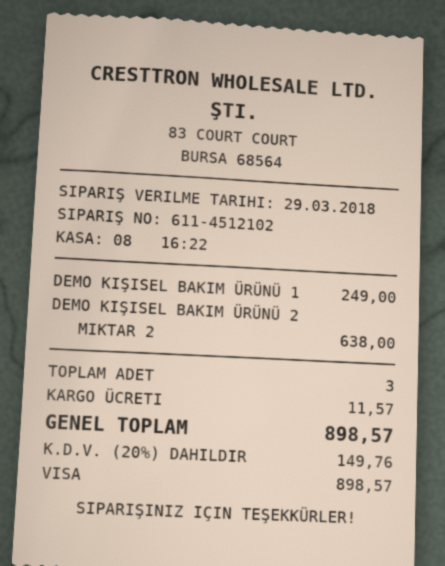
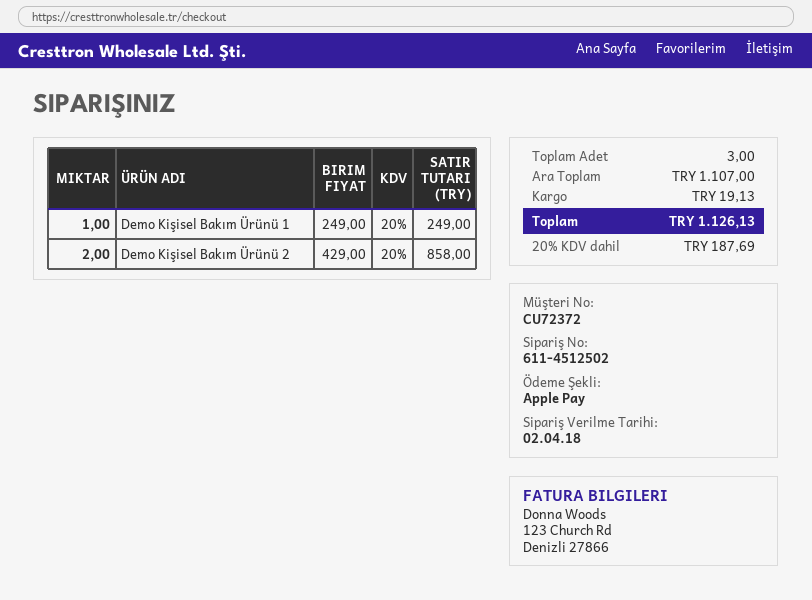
order number: 611-4512102 -> 611-4512502
order date: 2018-03-29 -> 2018-04-02
payment method: Visa -> Apple Pay
DEMO KIŞISEL BAKIM ÜRÜNÜ 2: 2 for 638.00 -> 2 for 858.00
shipping: 11.57 -> 19.13
tax: 20% = 149.76 -> 20% = 187.69
total: 898.57 -> 1126.13

